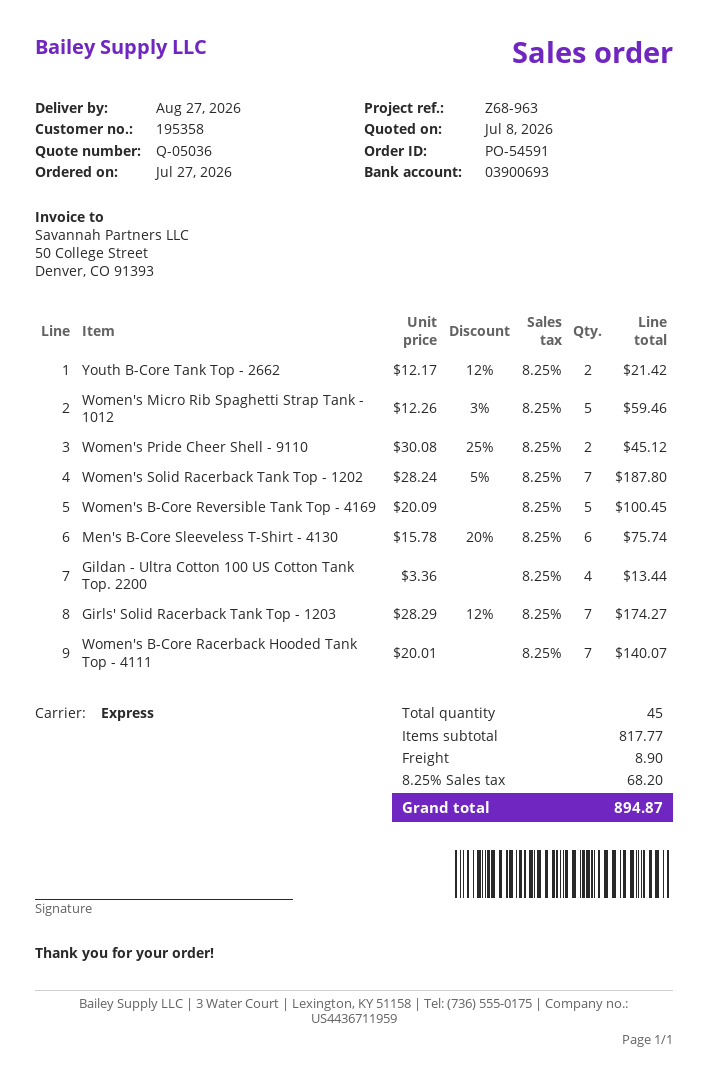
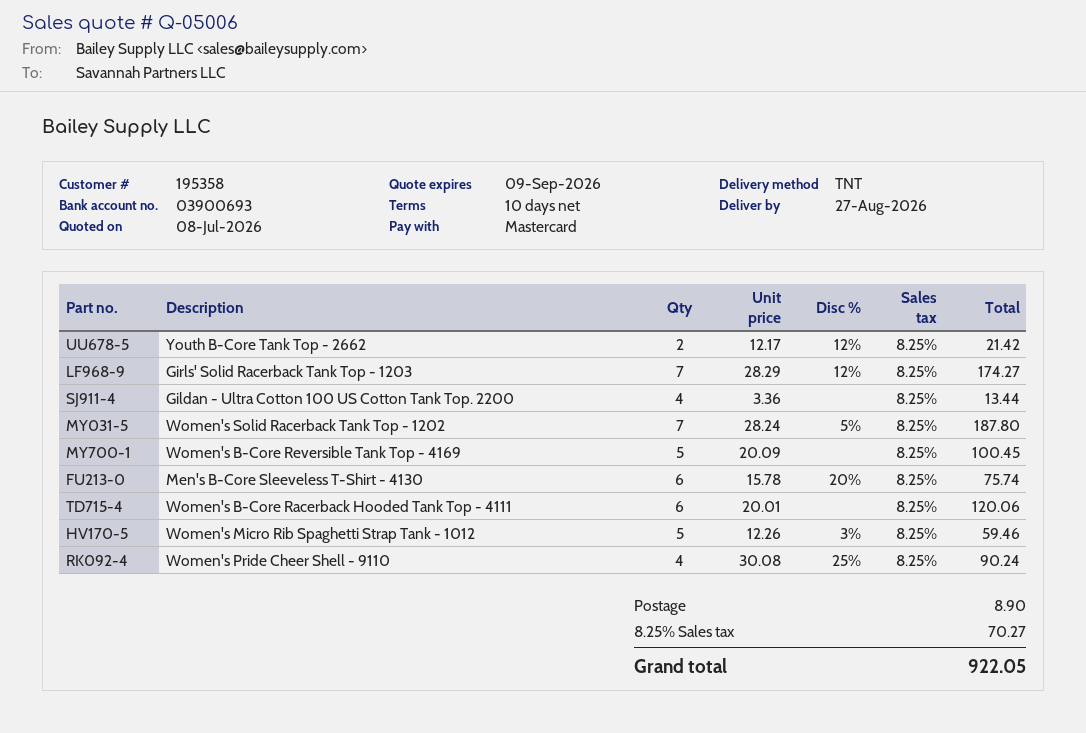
quote number: Q-05036 -> Q-05006
shipping method: express -> TNT
Women's Pride Cheer Shell - 9110: 2 x 30.08 - 25% = 45.12 -> 4 x 30.08 - 25% = 90.24
Women's B-Core Racerback Hooded Tank Top - 4111: 7 x 20.01 = 140.07 -> 6 x 20.01 = 120.06
tax: 8.25% = 68.20 -> 8.25% = 70.27
total: 894.87 -> 922.05

